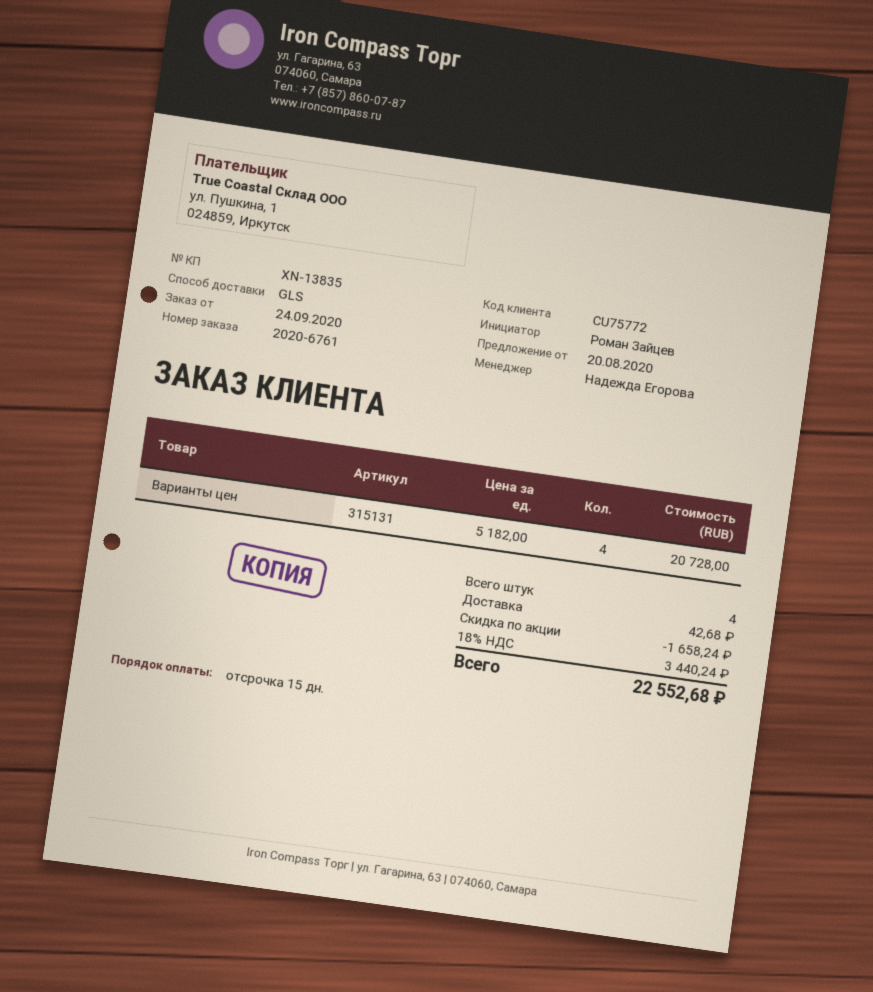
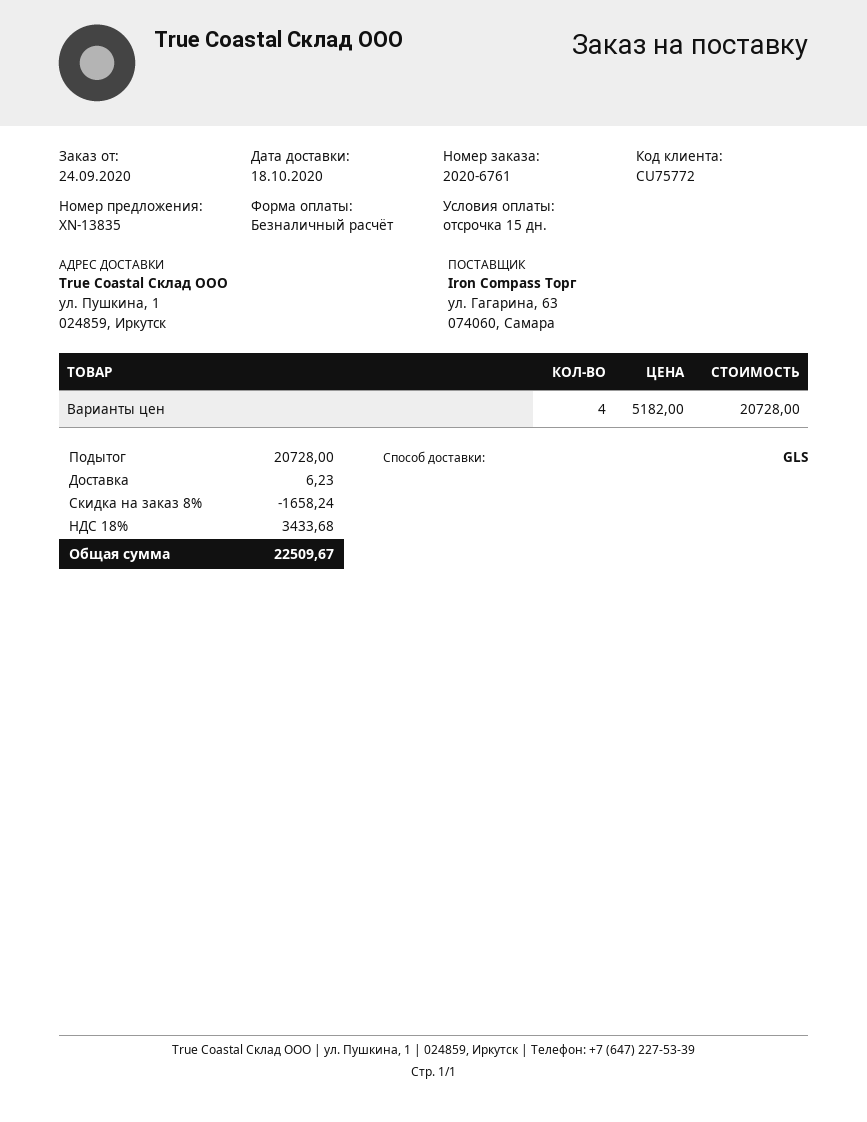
shipping: 42.68 -> 6.23
tax: 18% = 3440.24 -> 18% = 3433.68
total: 22552.68 -> 22509.67

